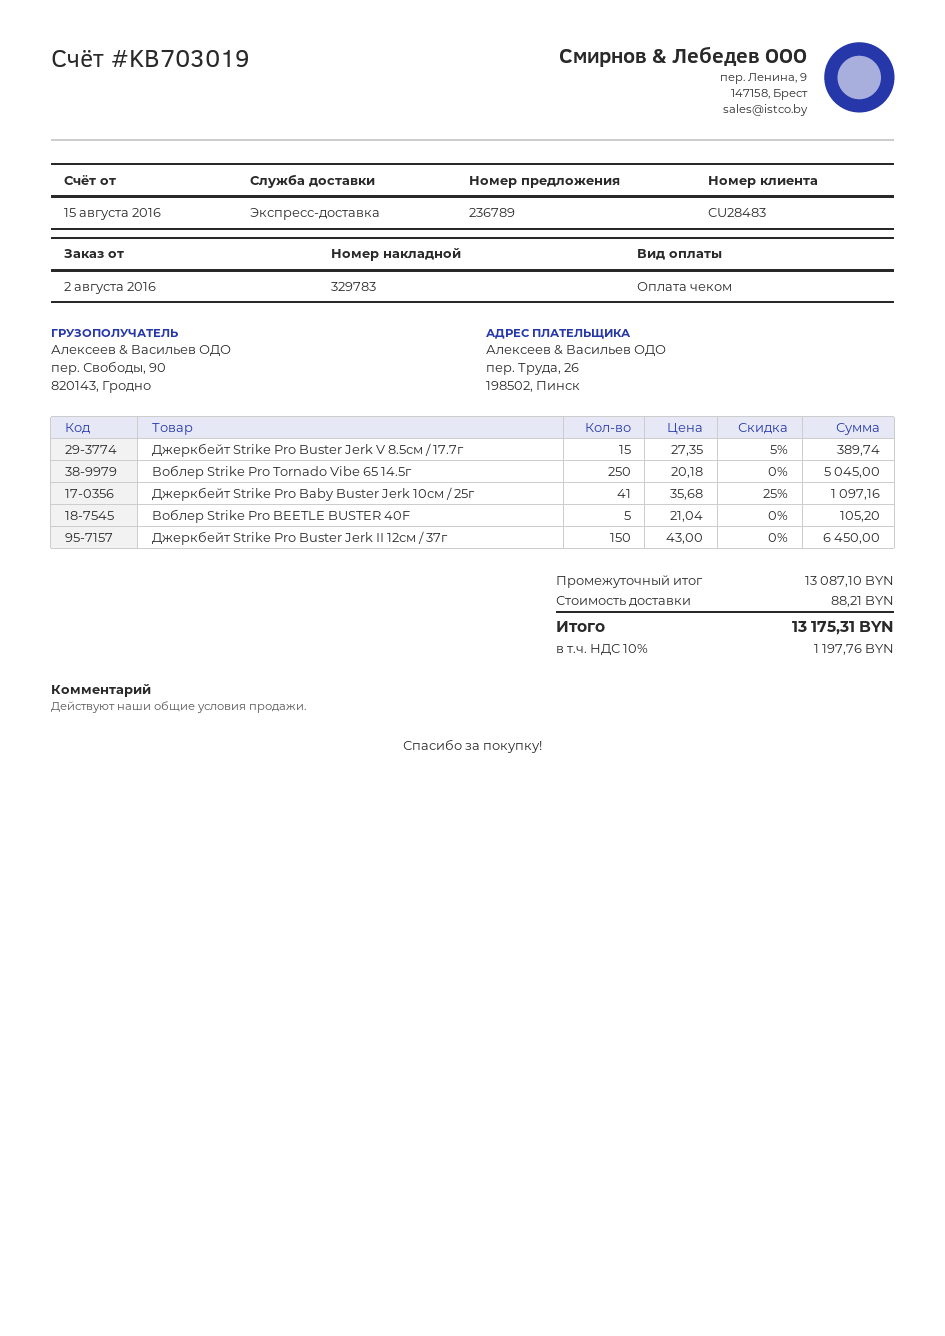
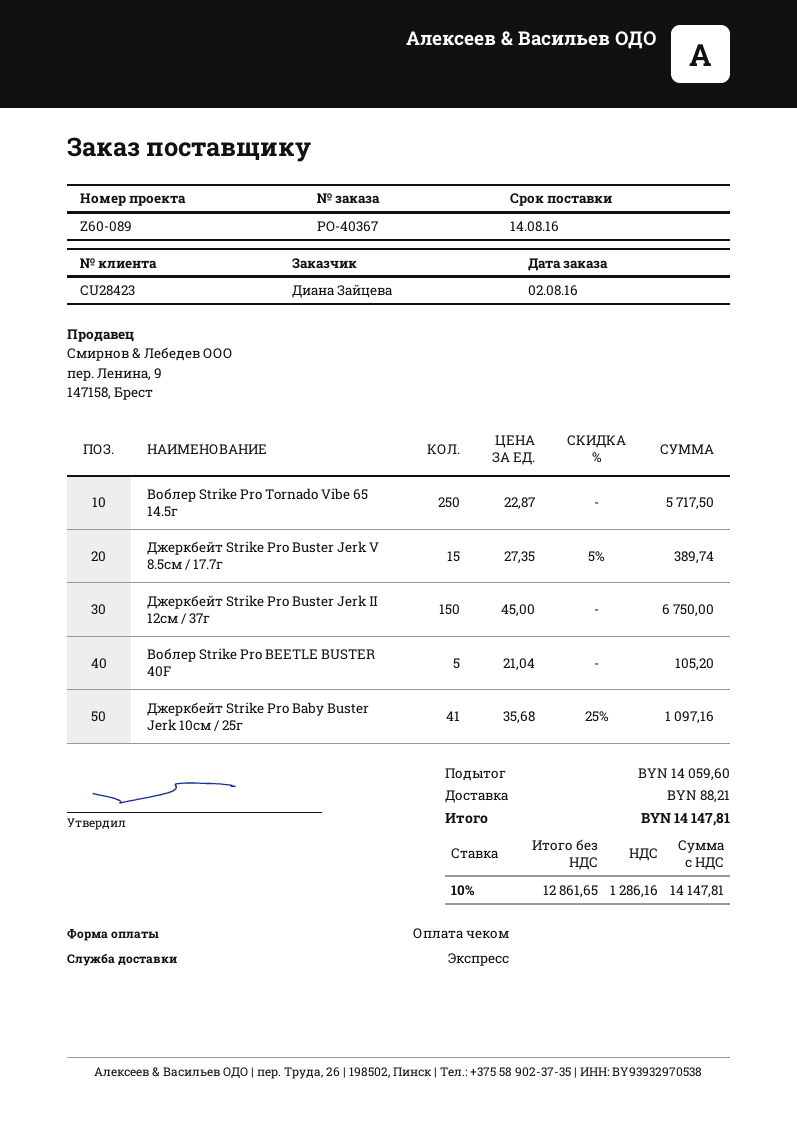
customer number: CU28483 -> CU28423
Воблер Strike Pro Tornado Vibe 65 14.5г: 250 x 20.18 = 5045.00 -> 250 x 22.87 = 5717.50
Джеркбейт Strike Pro Buster Jerk ІІ 12см / 37г: 150 x 43.00 = 6450.00 -> 150 x 45.00 = 6750.00
subtotal: 13087.10 -> 14059.60
tax: 10% = 1197.76 -> 10% = 1286.16
total: 13175.31 -> 14147.81

